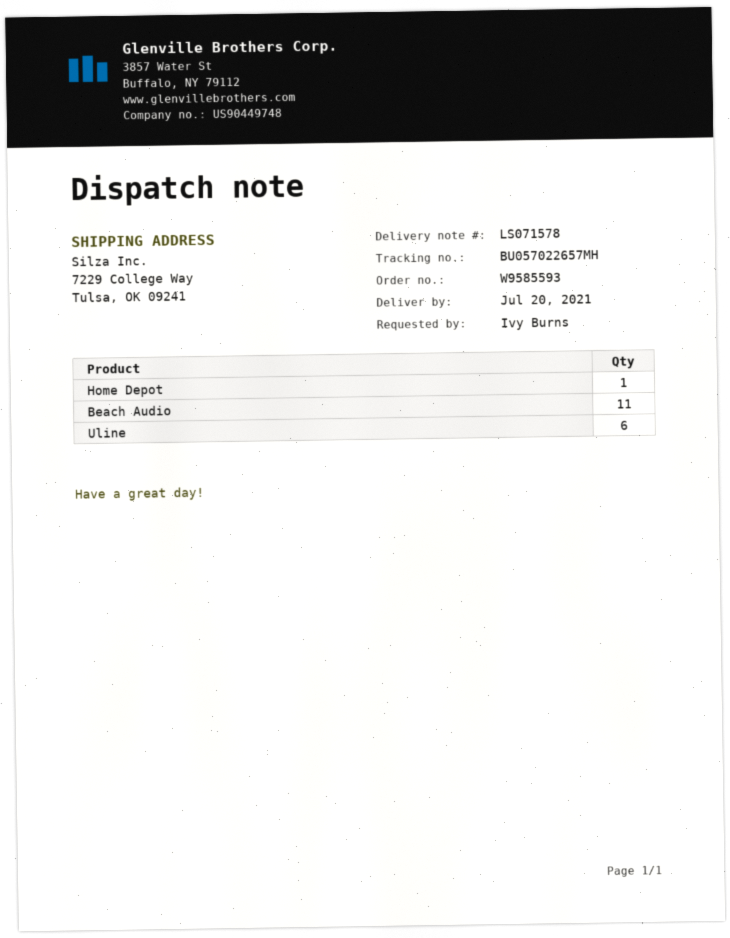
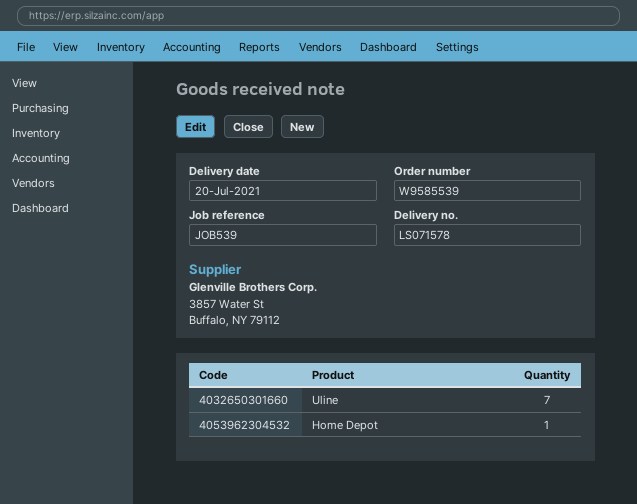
order number: W9585593 -> W9585539
Beach Audio: 11 -> none
Uline: 6 -> 7

